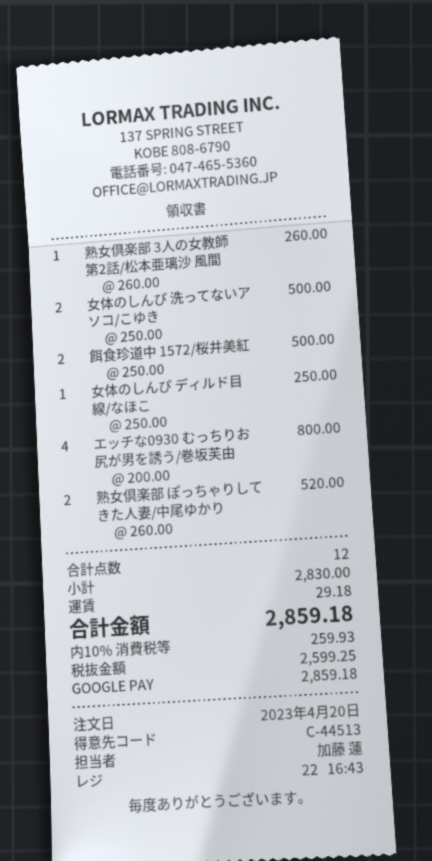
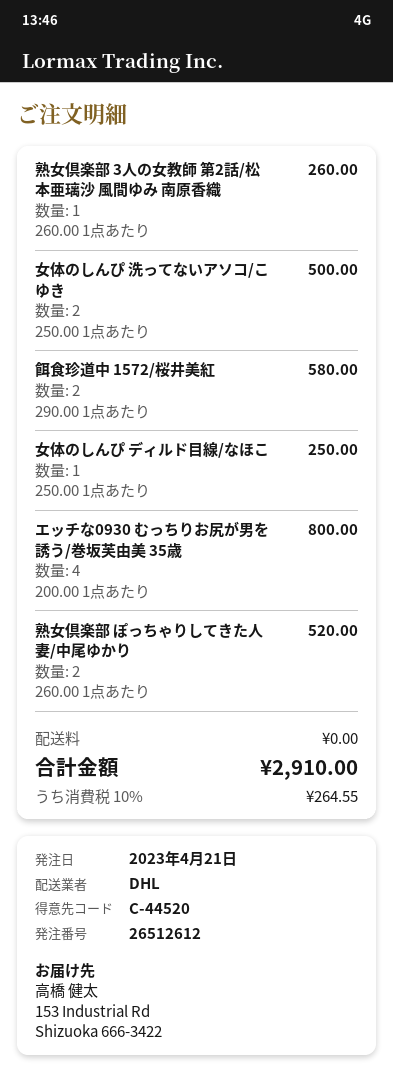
order date: 2023-04-20 -> 2023-04-21
customer number: C-44513 -> C-44520
餌食珍道中 1572/桜井美紅: 2 x 250.00 = 500.00 -> 2 x 290.00 = 580.00
shipping: 29.18 -> 0.00
tax: 10% = 259.93 -> 10% = 264.55
total: 2859.18 -> 2910.00

